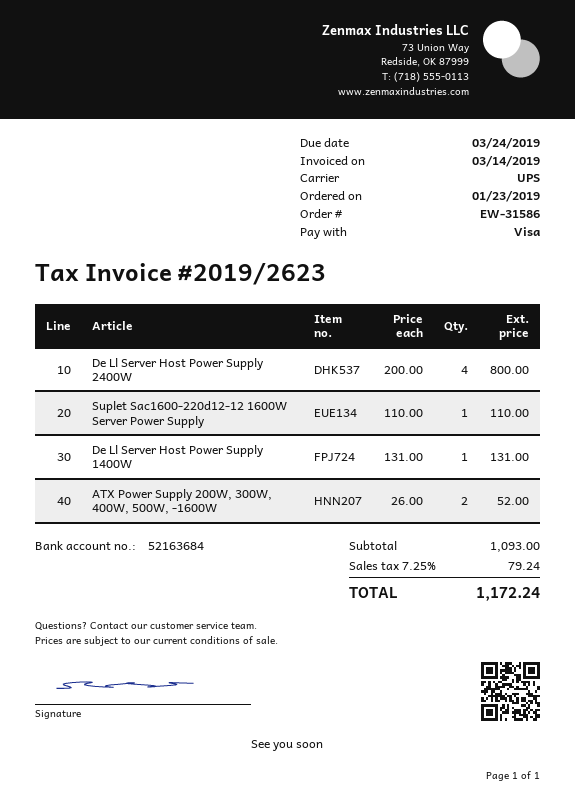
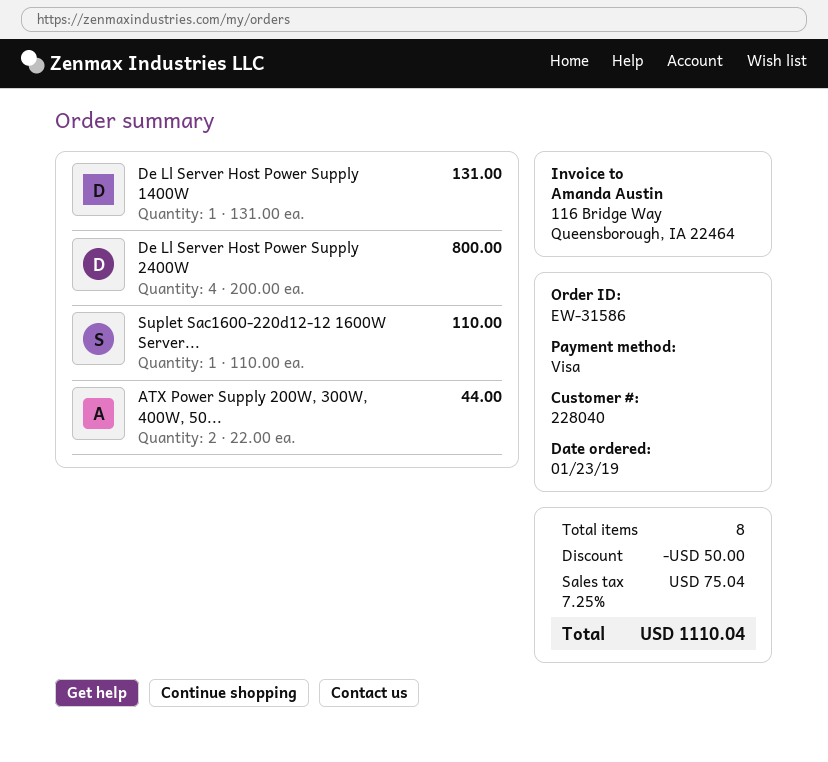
ATX Power Supply 200W, 300W, 400W, 500W, -1600W: 2 x 26.00 = 52.00 -> 2 x 22.00 = 44.00
discount: none -> 50.00
tax: 7.25% = 79.24 -> 7.25% = 75.04
total: 1172.24 -> 1110.04

